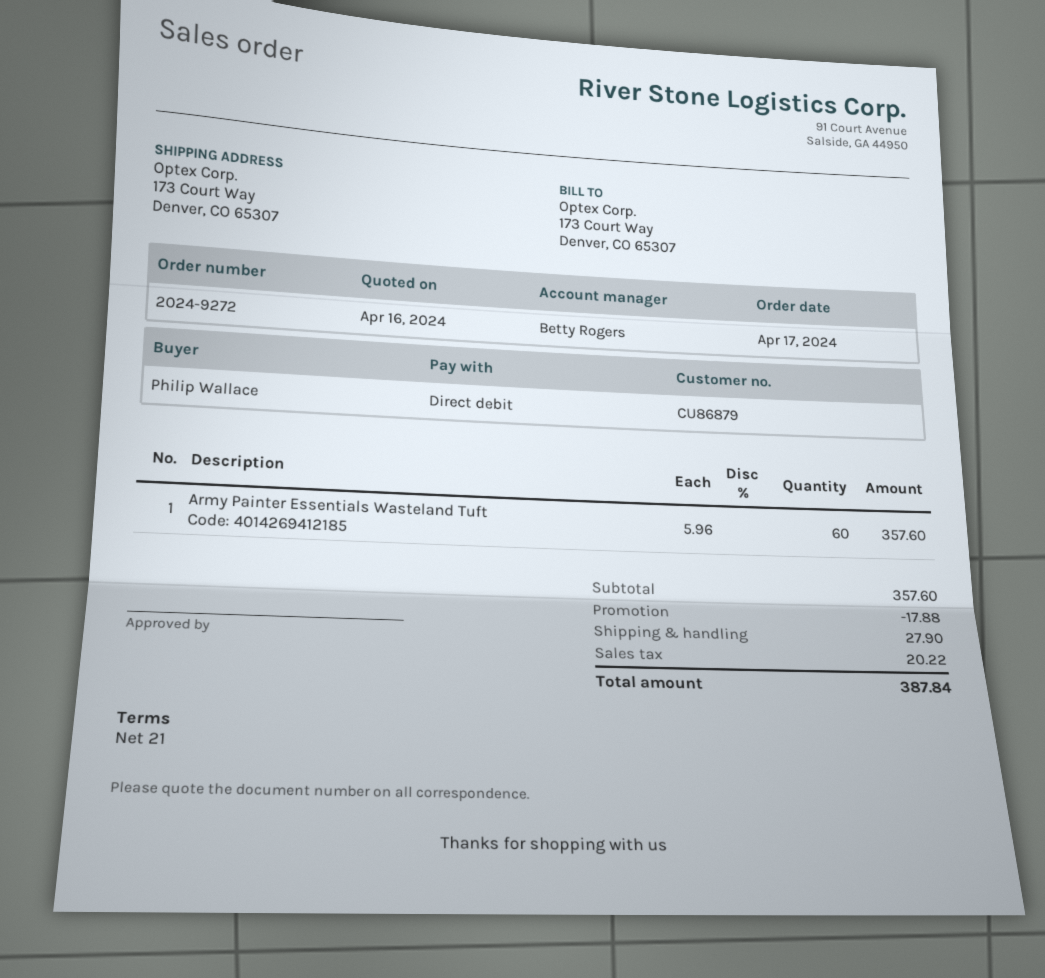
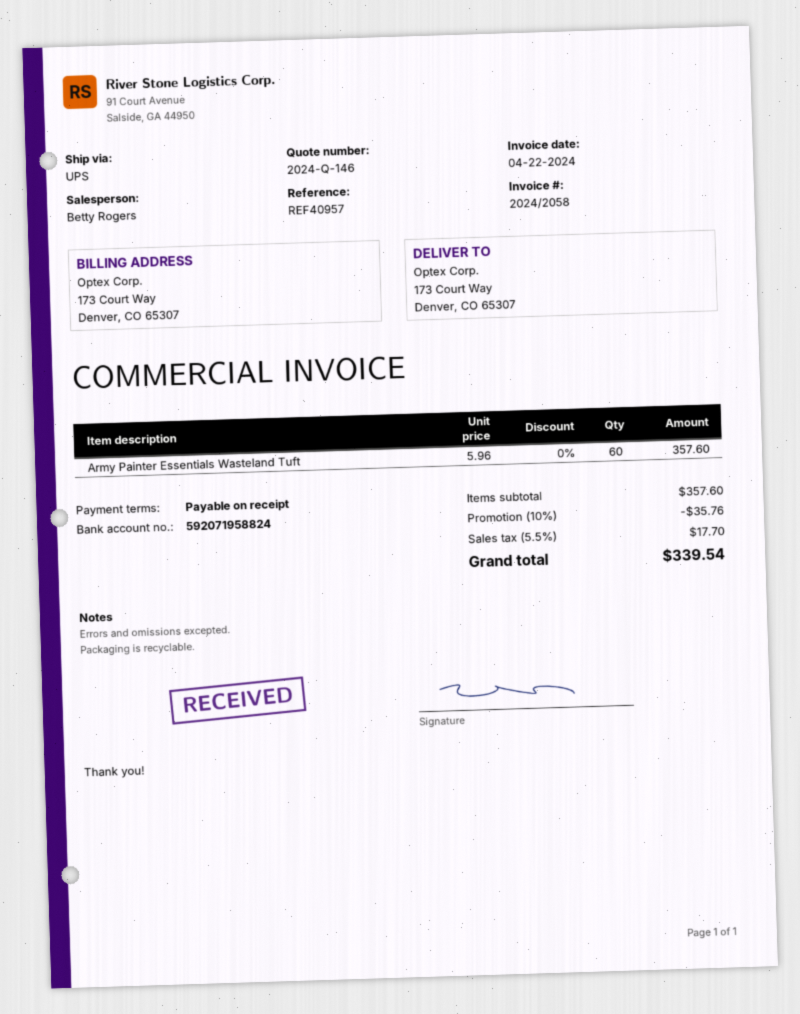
payment terms: 21 days -> on receipt
discount: 17.88 -> 35.76
shipping: 27.90 -> none
tax: 20.22 -> 17.70
total: 387.84 -> 339.54

